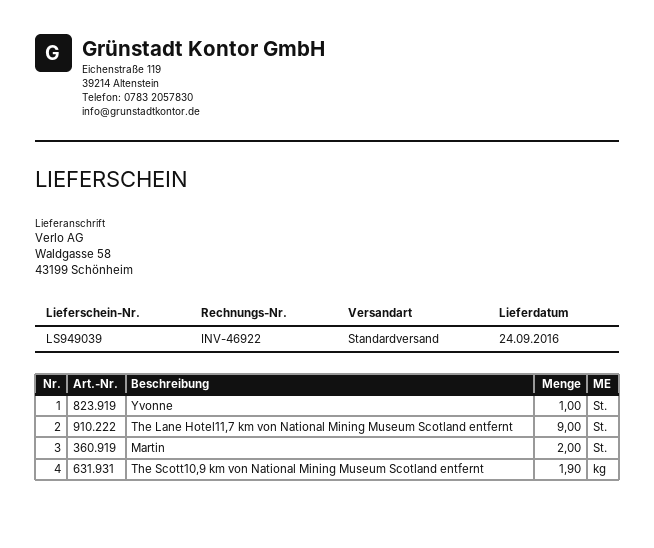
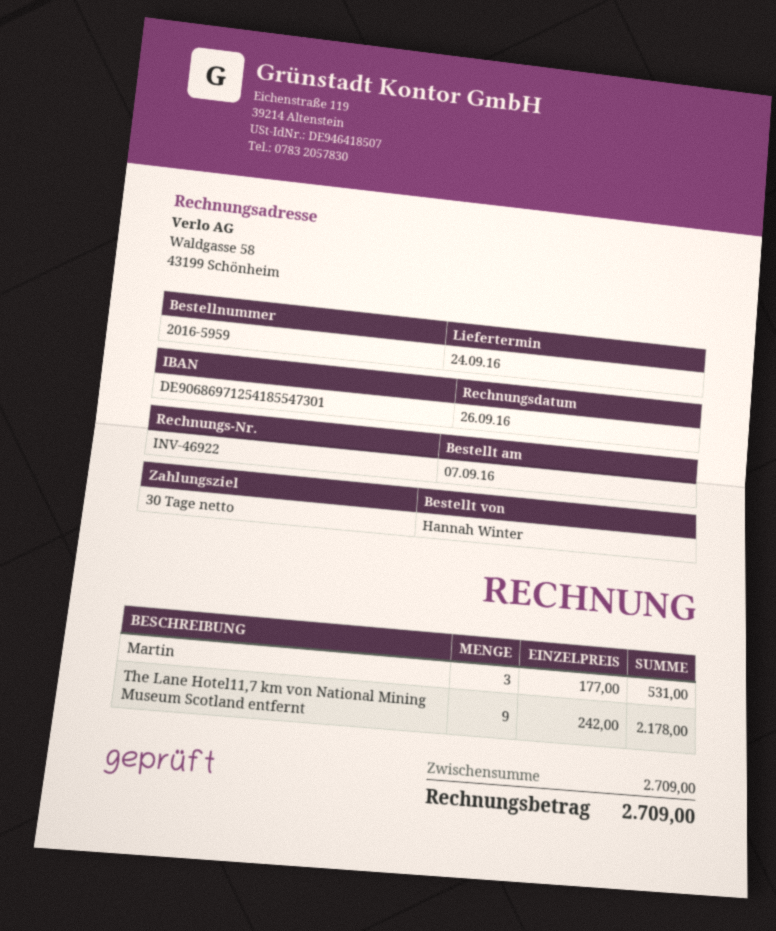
Yvonne: 1 -> none
Martin: 2 -> 3
The Scott10,9 km von National Mining Museum Scotland entfernt: 1.9 -> none

